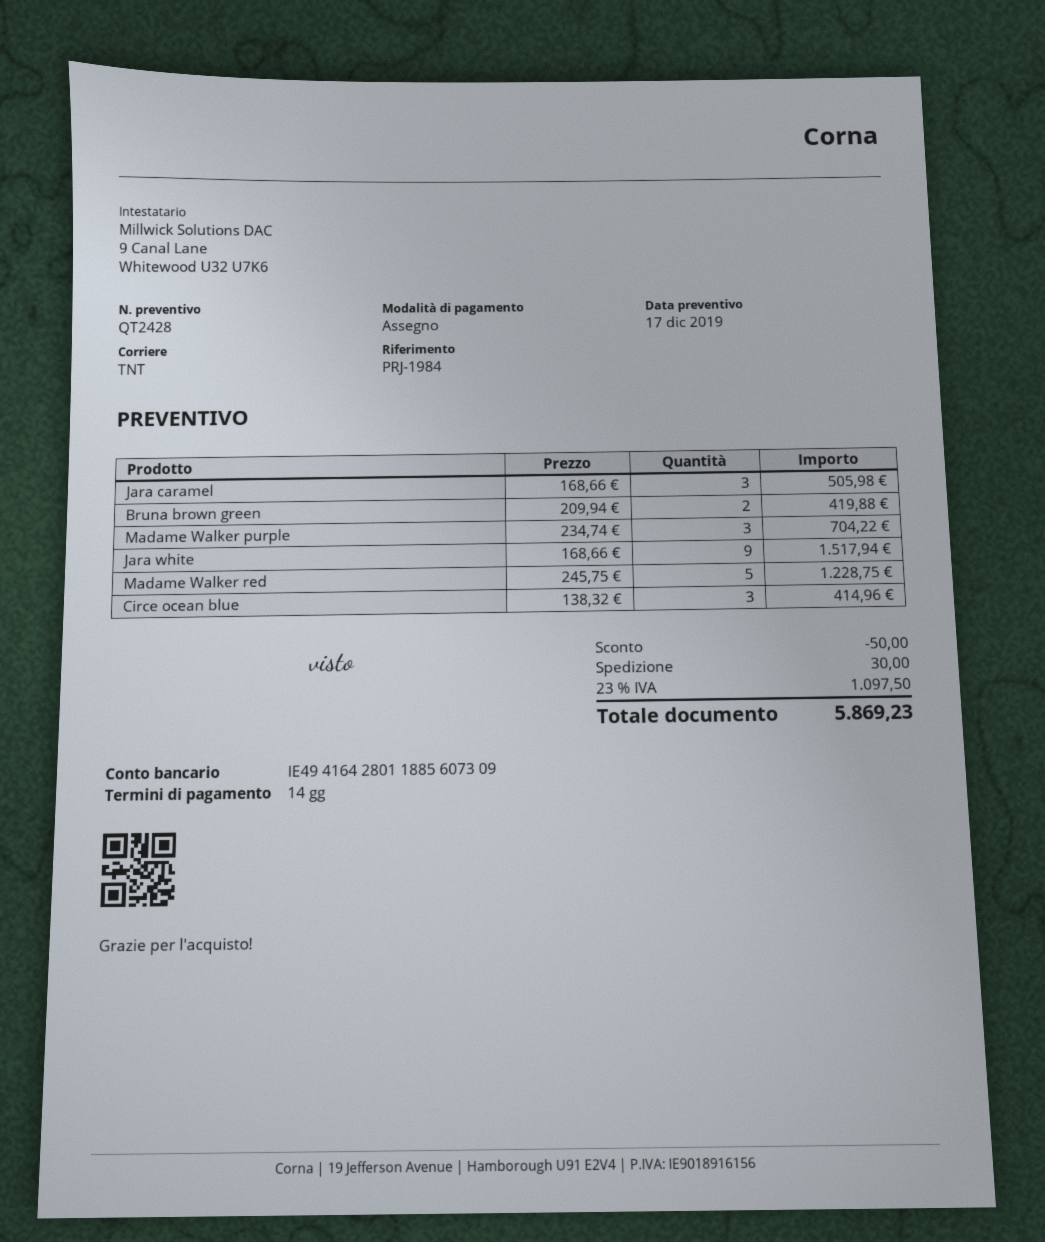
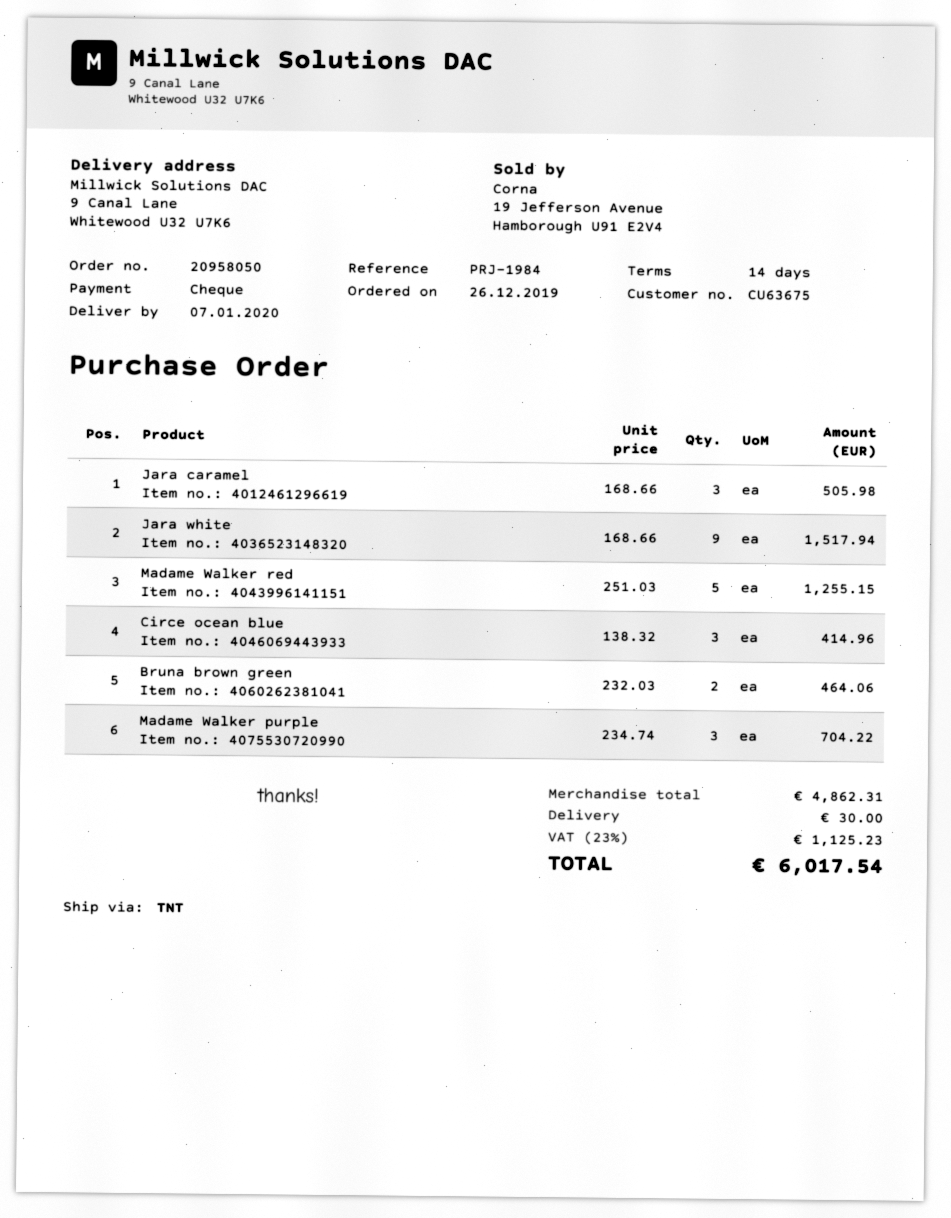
Bruna brown green: 2 x 209.94 = 419.88 -> 2 x 232.03 = 464.06
Madame Walker red: 5 x 245.75 = 1228.75 -> 5 x 251.03 = 1255.15
discount: 50.00 -> none
tax: 23% = 1097.50 -> 23% = 1125.23
total: 5869.23 -> 6017.54

